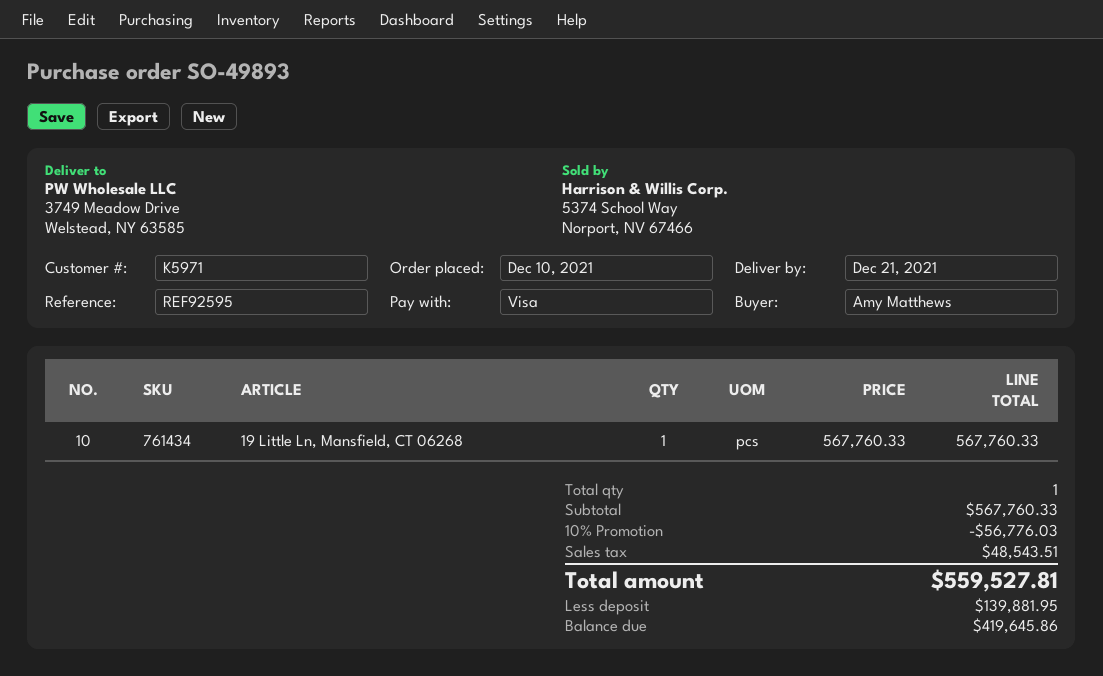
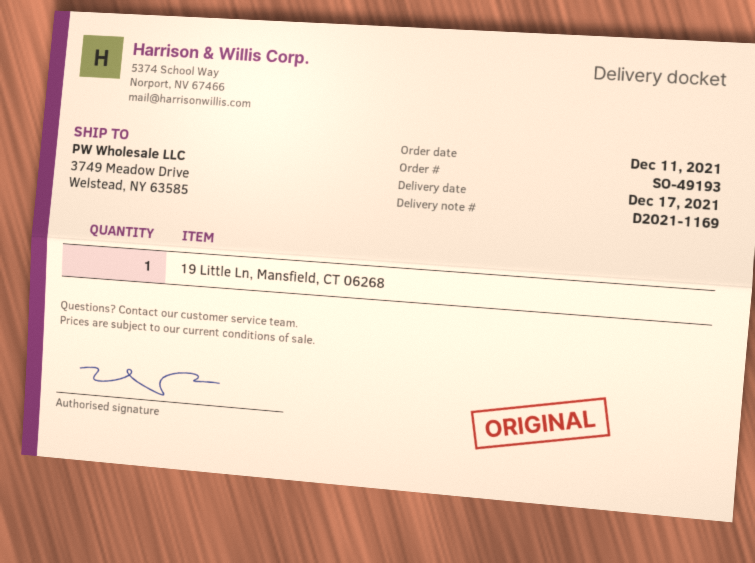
order number: SO-49893 -> SO-49193
order date: 2021-12-10 -> 2021-12-11
delivery date: 2021-12-21 -> 2021-12-17

